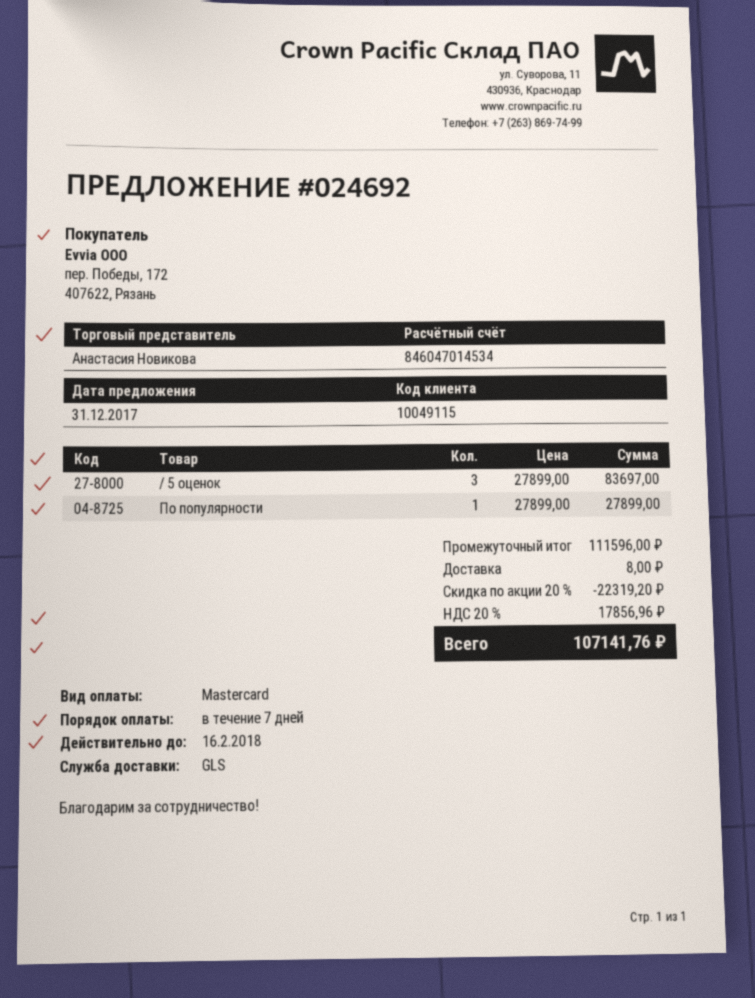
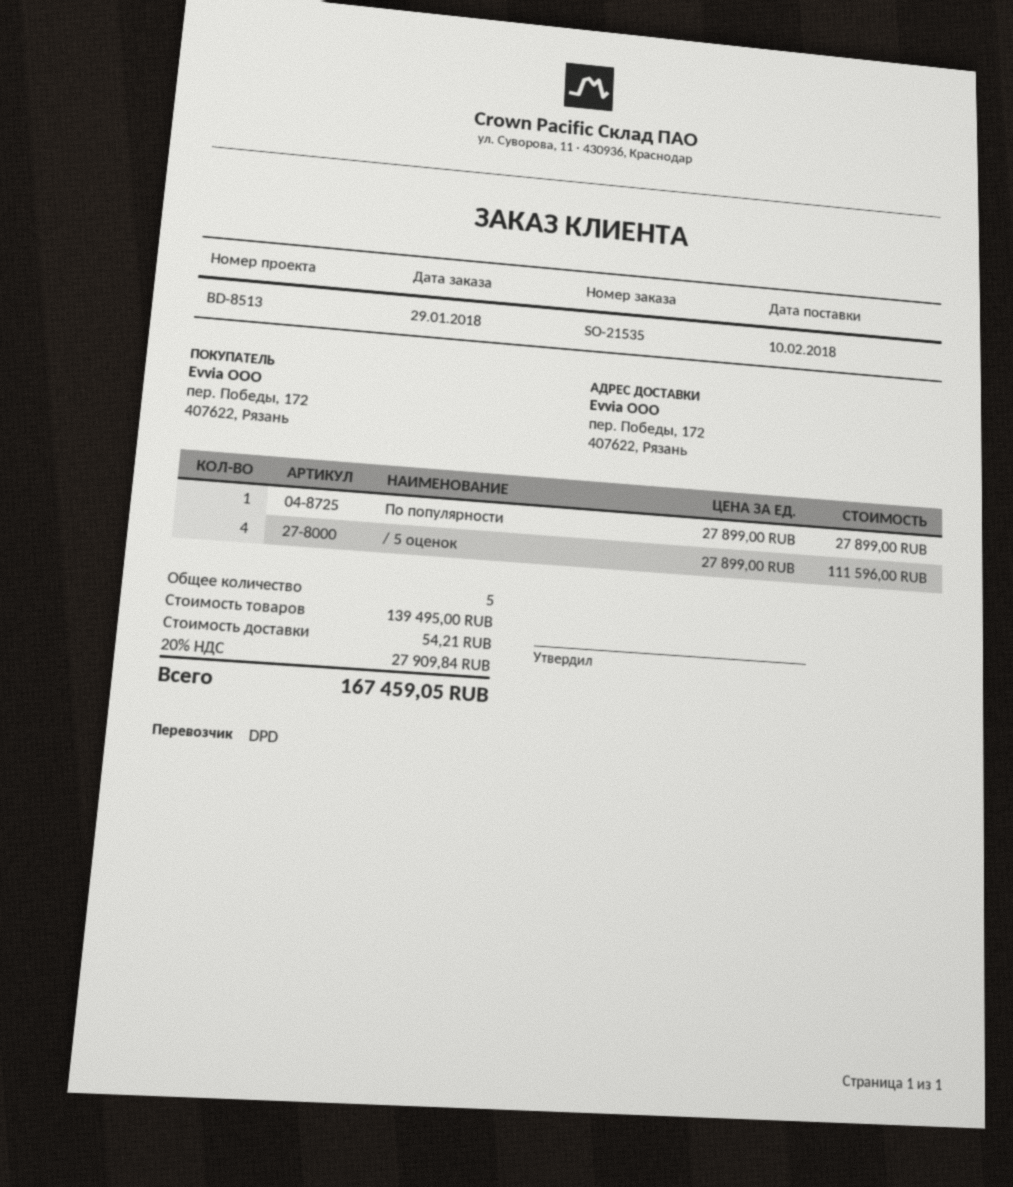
shipping method: GLS -> DPD
/ 5 оценок: 3 x 27899.00 = 83697.00 -> 4 x 27899.00 = 111596.00
subtotal: 111596.00 -> 139495.00
discount: 20% = 22319.20 -> none
shipping: 8.00 -> 54.21
tax: 20% = 17856.96 -> 20% = 27909.84
total: 107141.76 -> 167459.05

